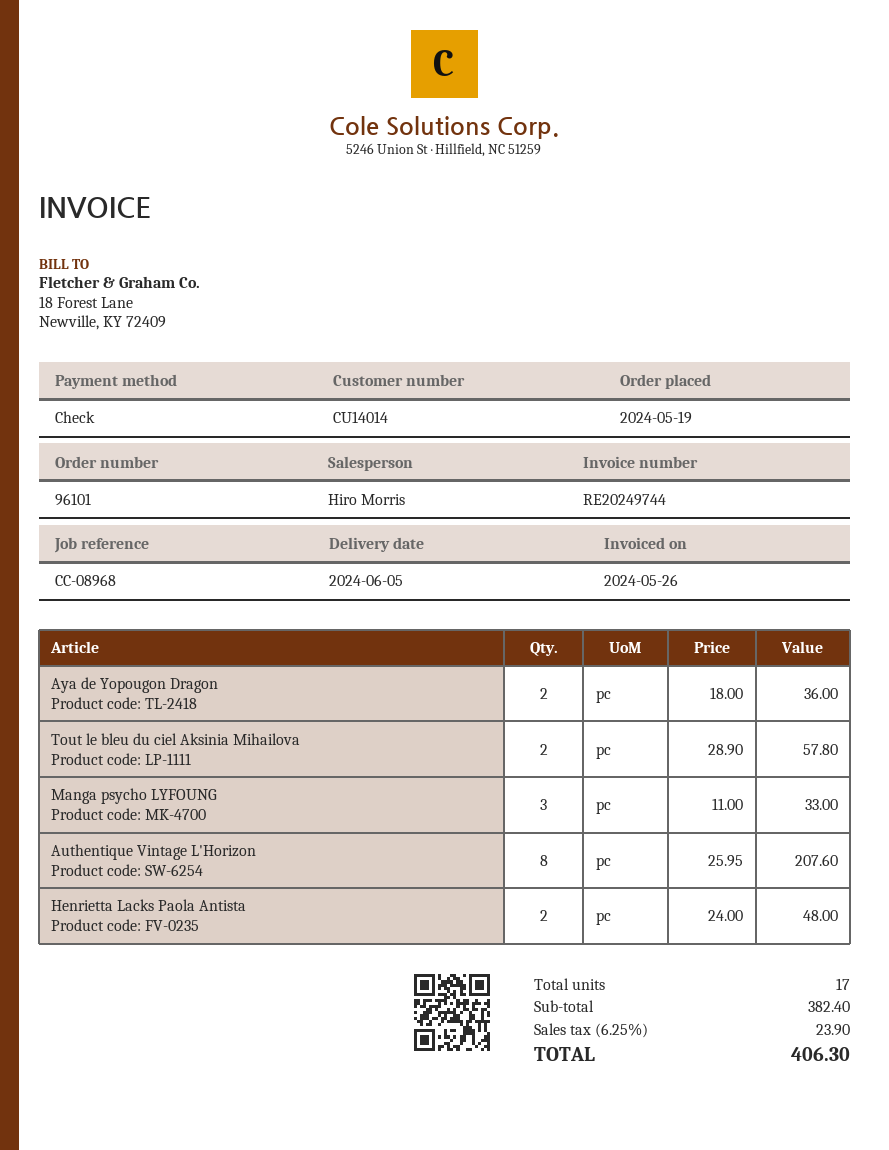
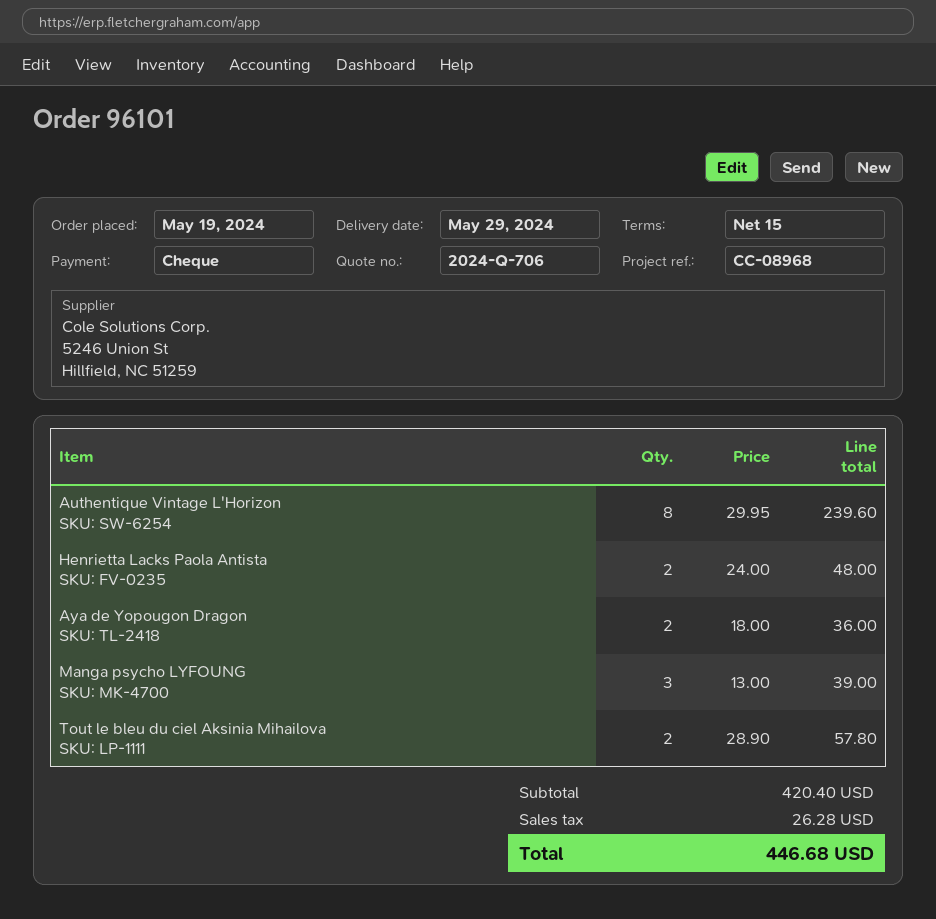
delivery date: 2024-06-05 -> 2024-05-29
Manga psycho LYFOUNG: 3 x 11.00 = 33.00 -> 3 x 13.00 = 39.00
Authentique Vintage L'Horizon: 8 x 25.95 = 207.60 -> 8 x 29.95 = 239.60
subtotal: 382.40 -> 420.40
tax: 23.90 -> 26.28
total: 406.30 -> 446.68

